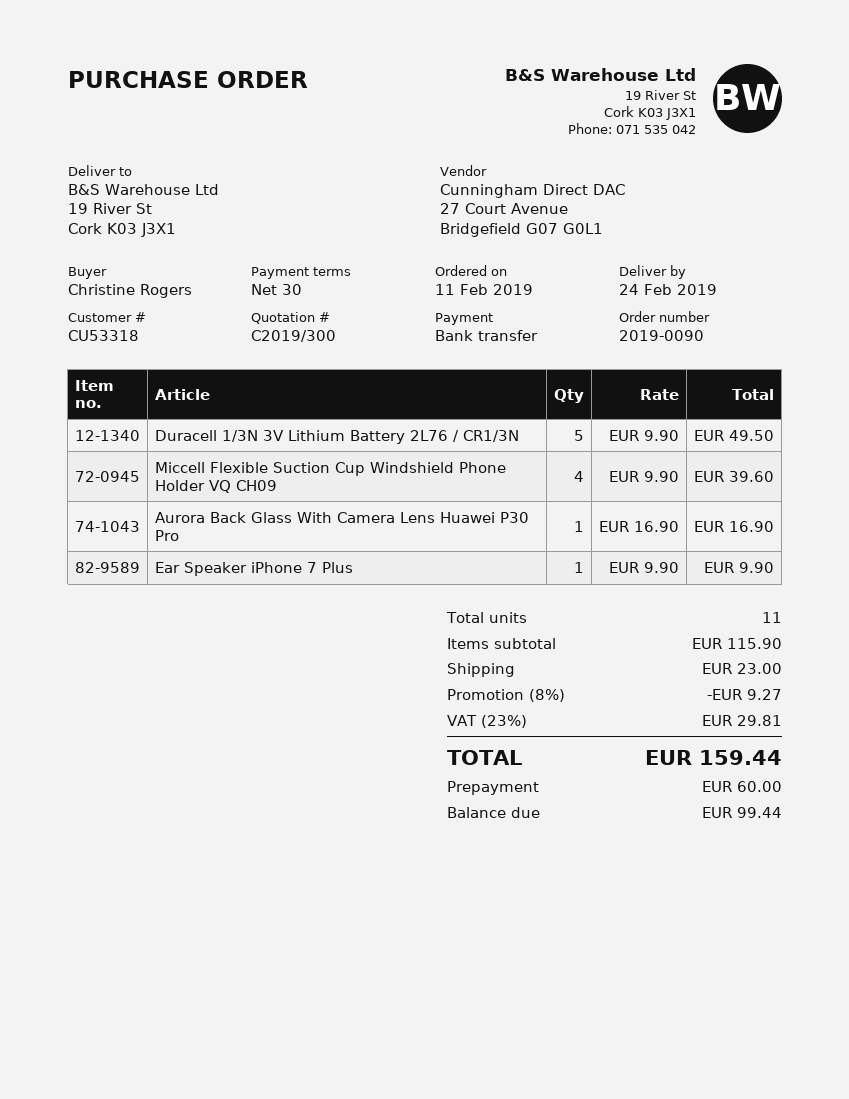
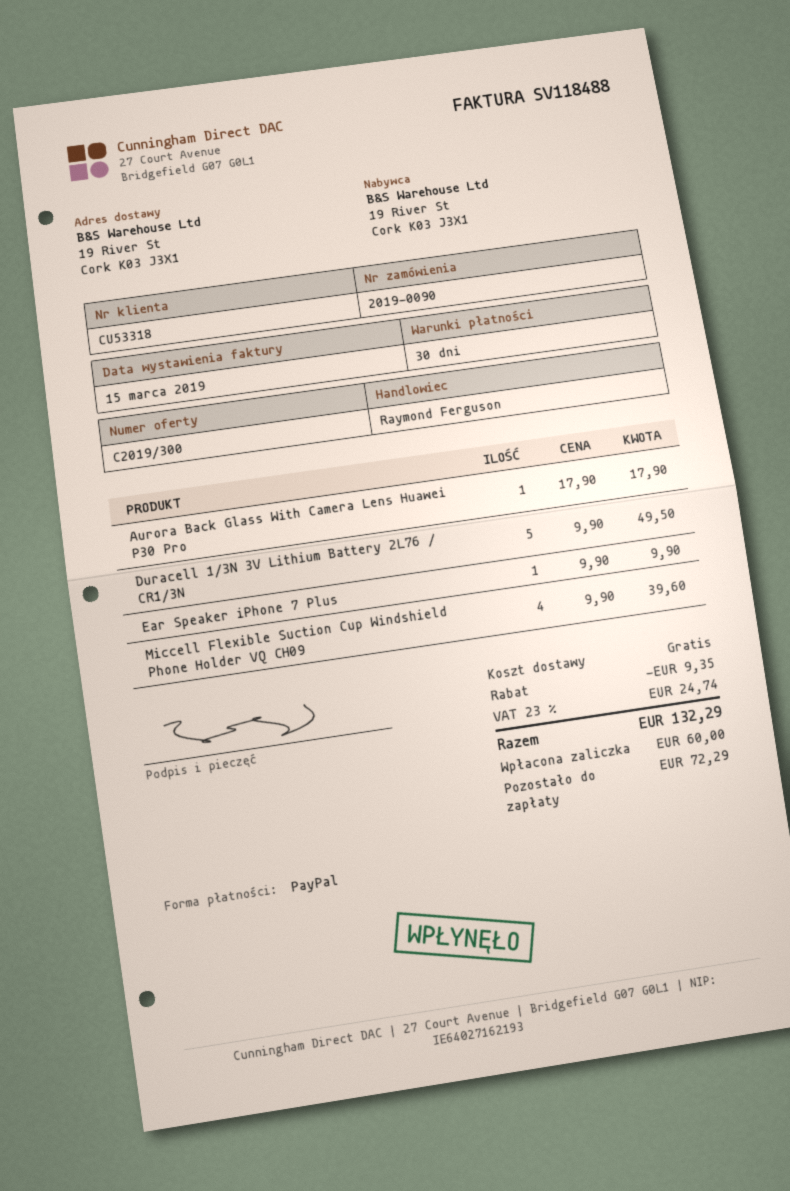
payment method: bank transfer -> PayPal
Aurora Back Glass With Camera Lens Huawei P30 Pro: 1 x 16.90 = 16.90 -> 1 x 17.90 = 17.90
discount: 9.27 -> 9.35
shipping: 23.00 -> 0.00
tax: 23% = 29.81 -> 23% = 24.74
total: 159.44 -> 132.29
balance: 99.44 -> 72.29

